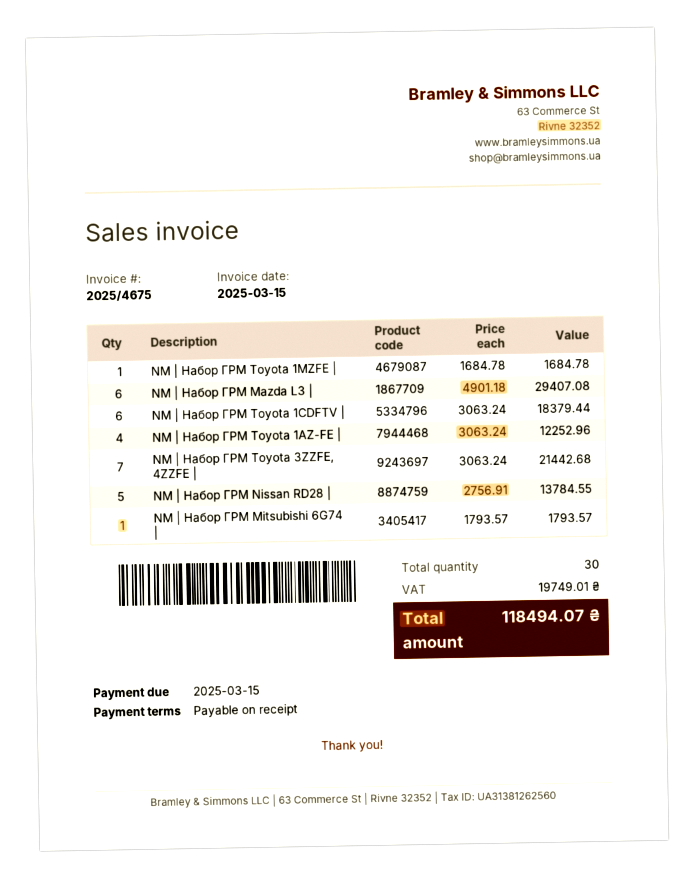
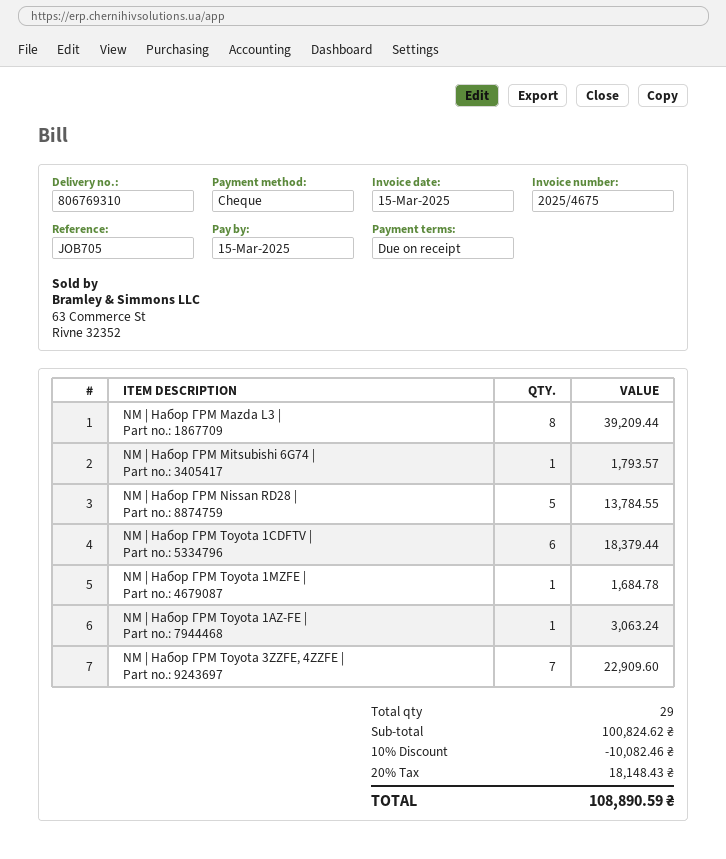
NM | Набор ГРМ Mazda L3 |: 6 for 29407.08 -> 8 for 39209.44
NM | Набор ГРМ Toyota 1AZ-FE |: 4 for 12252.96 -> 1 for 3063.24
NM | Набор ГРМ Toyota 3ZZFE, 4ZZFE |: 7 for 21442.68 -> 7 for 22909.60
total quantity: 30 -> 29
discount: none -> 10% = 10082.46
tax: 19749.01 -> 18148.43
total: 118494.07 -> 108890.59

